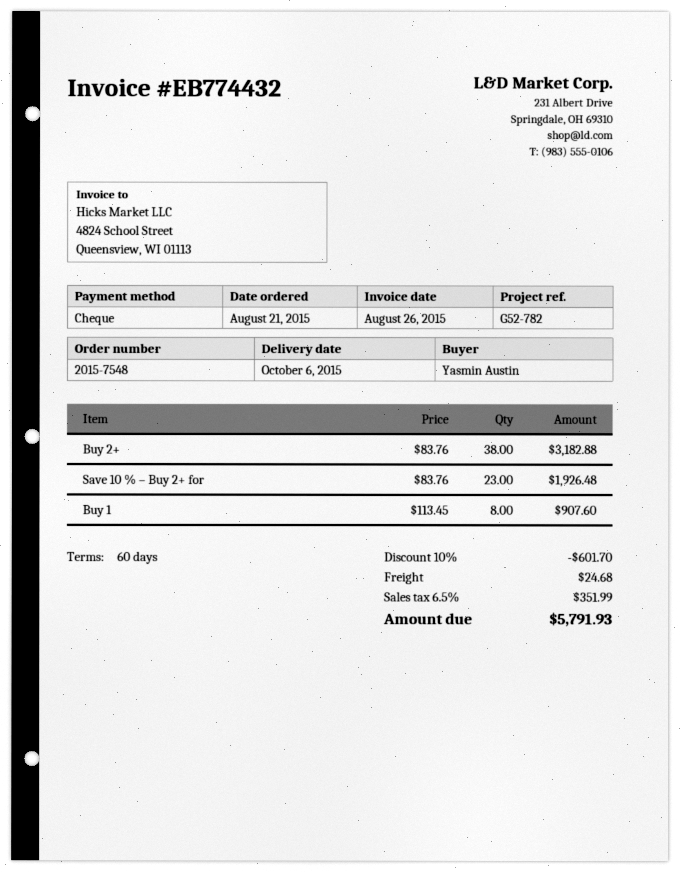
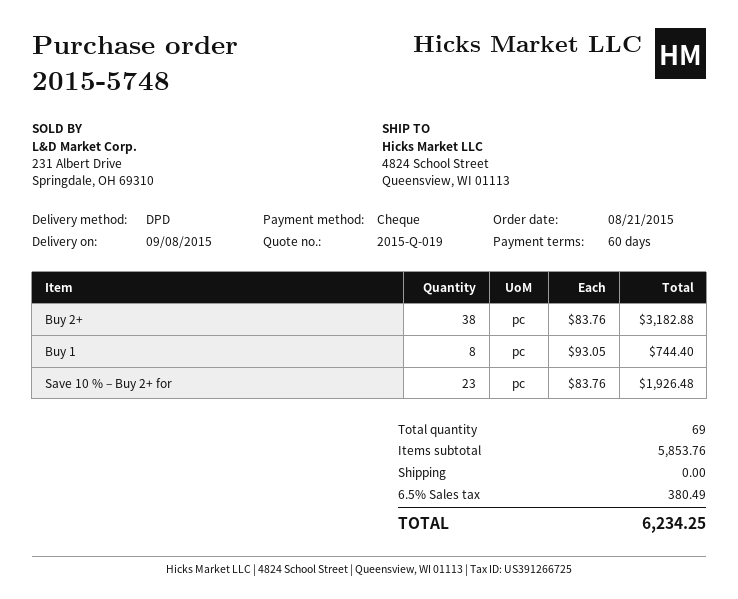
order number: 2015-7548 -> 2015-5748
delivery date: 2015-10-06 -> 2015-09-08
Buy 1: 8 x 113.45 = 907.60 -> 8 x 93.05 = 744.40
discount: 10% = 601.70 -> none
shipping: 24.68 -> 0.00
tax: 6.5% = 351.99 -> 6.5% = 380.49
total: 5791.93 -> 6234.25

